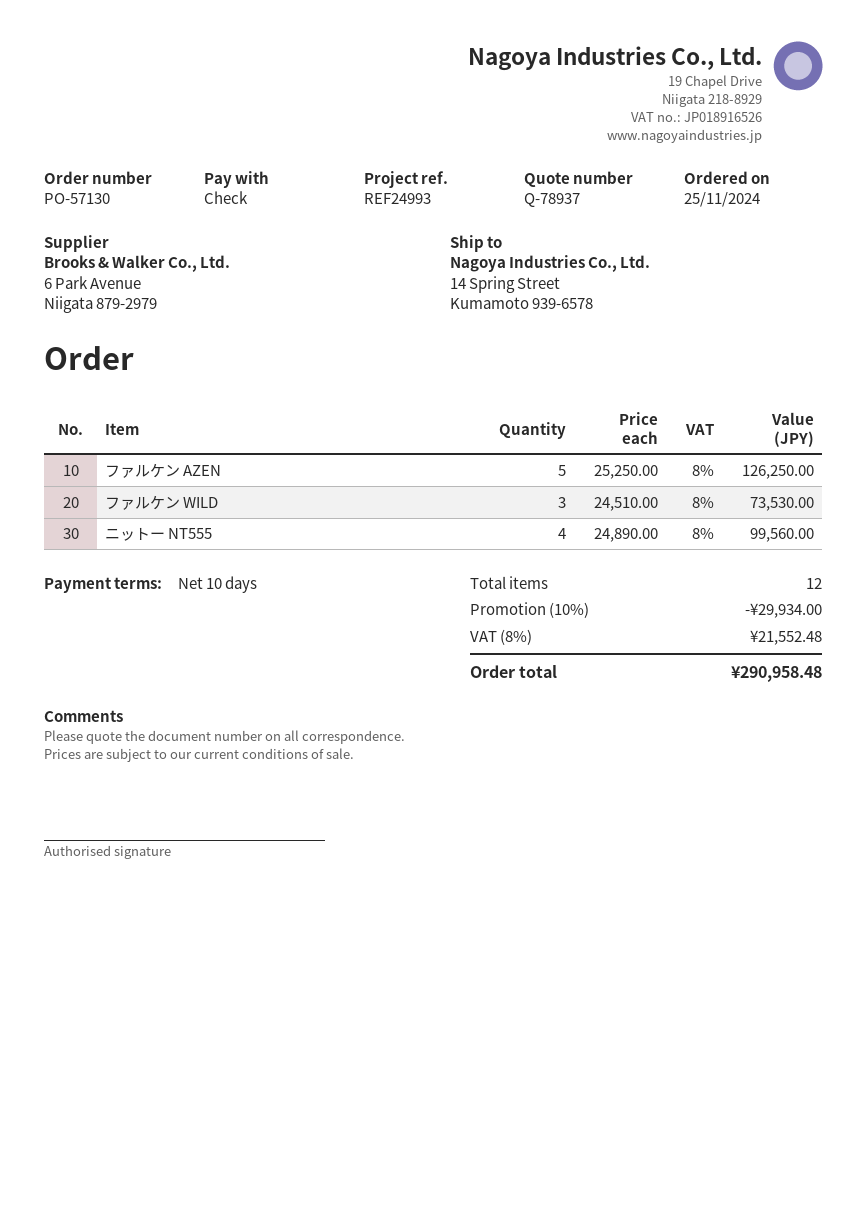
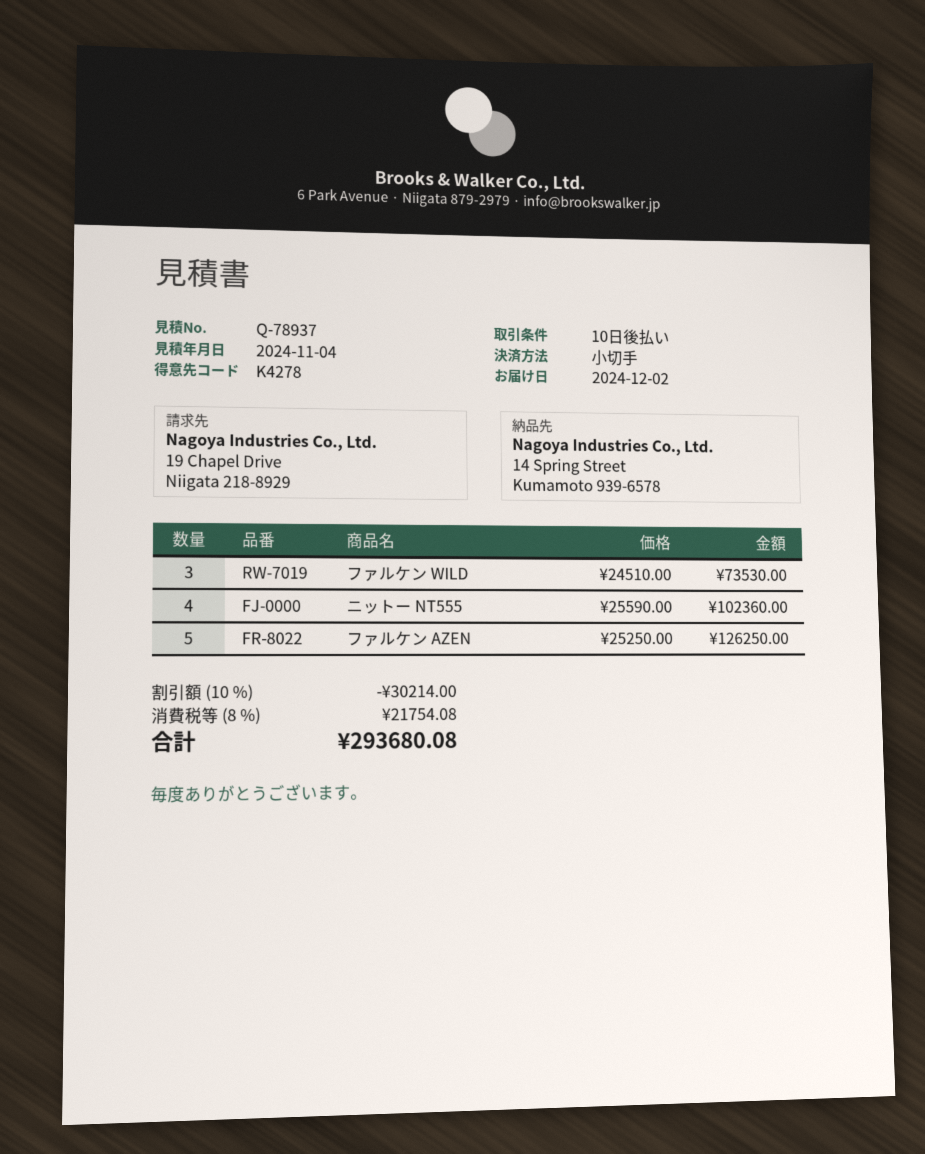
ニットー NT555: 4 x 24890.00 = 99560.00 -> 4 x 25590.00 = 102360.00
discount: 10% = 29934.00 -> 10% = 30214.00
tax: 8% = 21552.48 -> 8% = 21754.08
total: 290958.48 -> 293680.08

